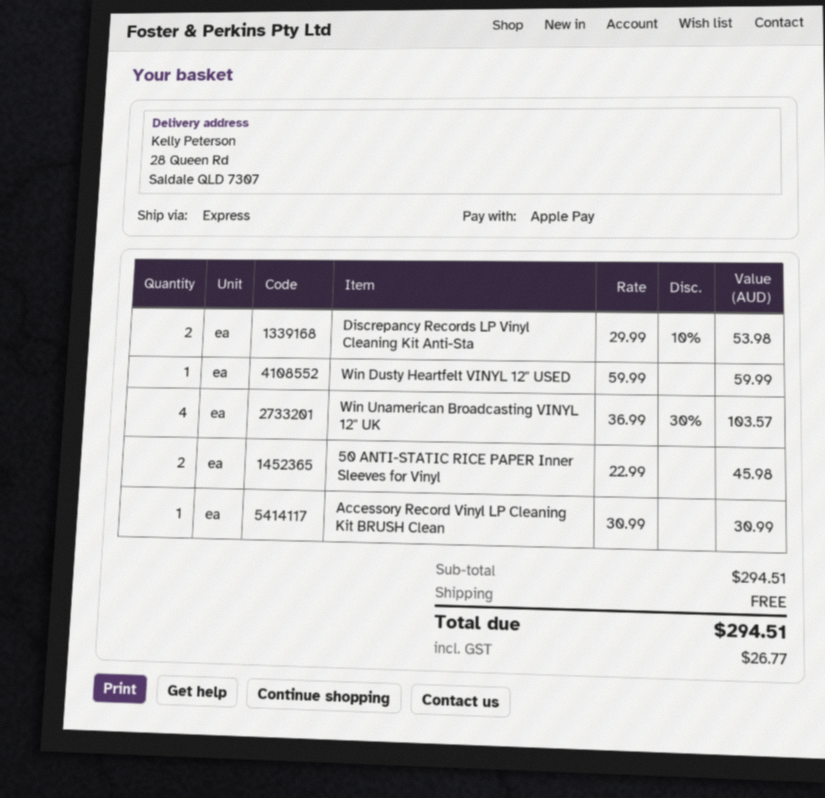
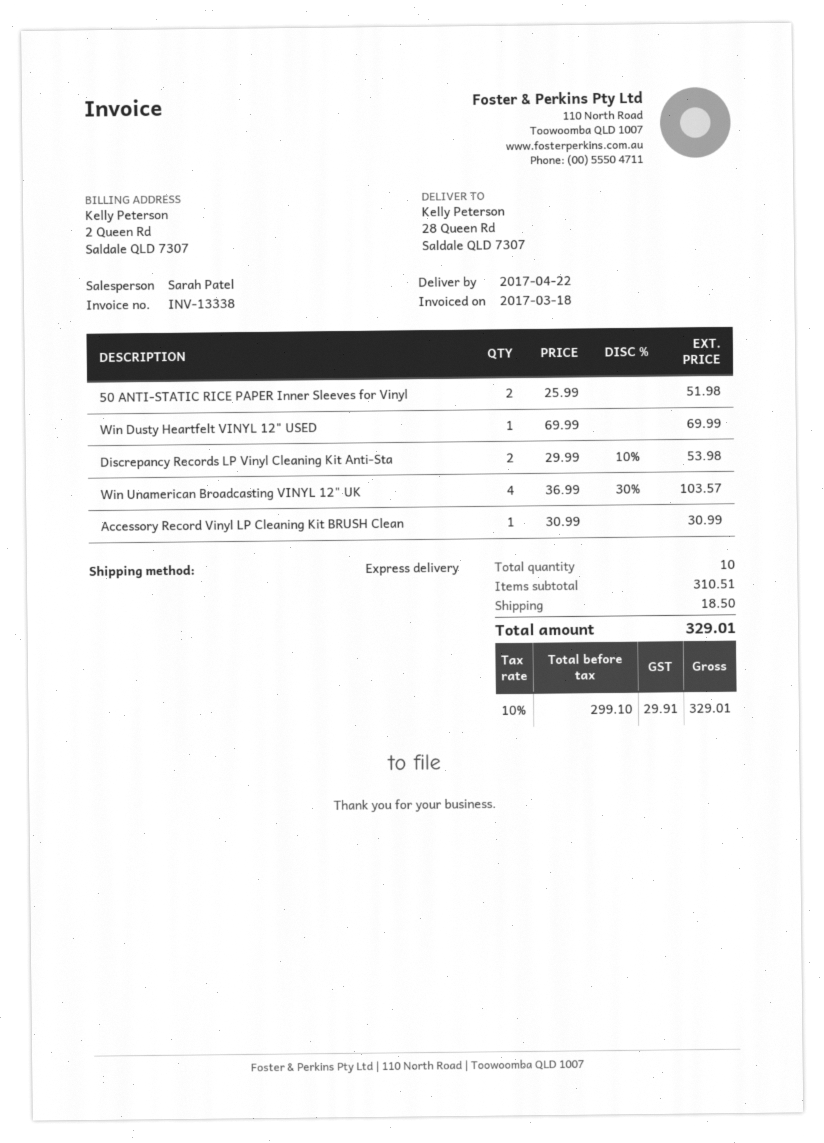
Win Dusty Heartfelt VINYL 12" USED: 1 x 59.99 = 59.99 -> 1 x 69.99 = 69.99
50 ANTI-STATIC RICE PAPER Inner Sleeves for Vinyl: 2 x 22.99 = 45.98 -> 2 x 25.99 = 51.98
subtotal: 294.51 -> 310.51
shipping: 0.00 -> 18.50
tax: 26.77 -> 29.91
total: 294.51 -> 329.01

